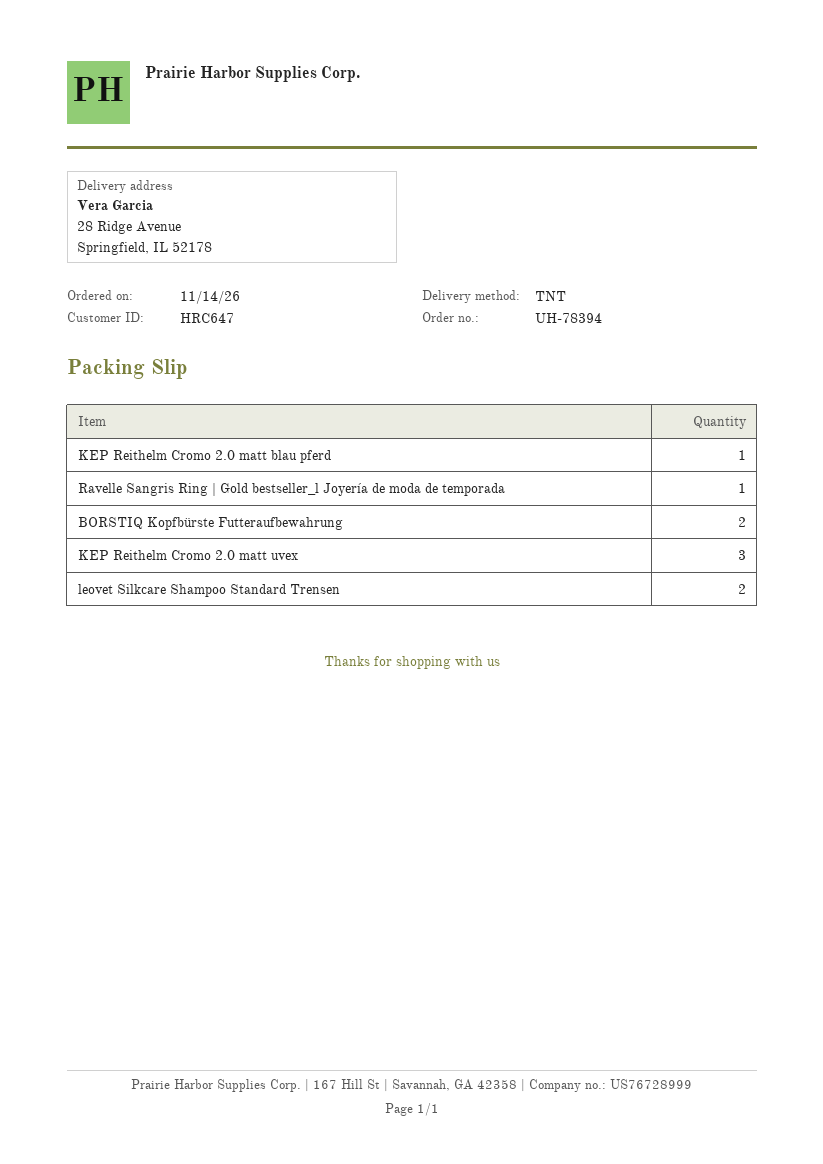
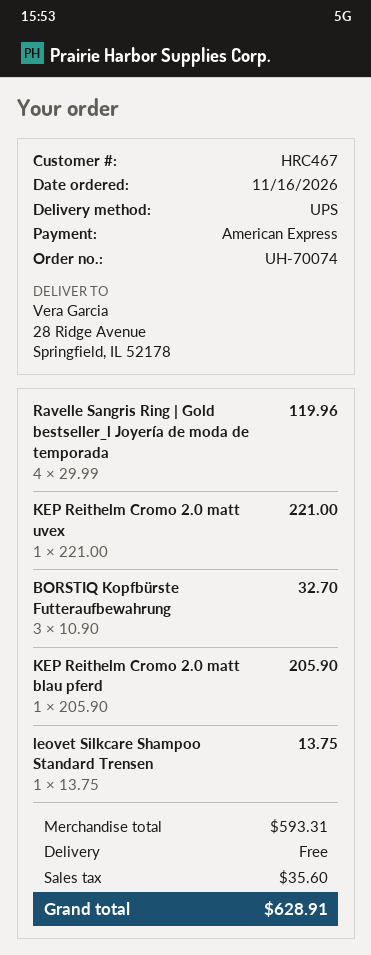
order number: UH-78394 -> UH-70074
order date: 2026-11-14 -> 2026-11-16
customer number: HRC647 -> HRC467
shipping method: TNT -> UPS
Ravelle Sangris Ring | Gold bestseller_l Joyería de moda de temporada: 1 -> 4
BORSTIQ Kopfbürste Futteraufbewahrung: 2 -> 3
KEP Reithelm Cromo 2.0 matt uvex: 3 -> 1
leovet Silkcare Shampoo Standard Trensen: 2 -> 1

